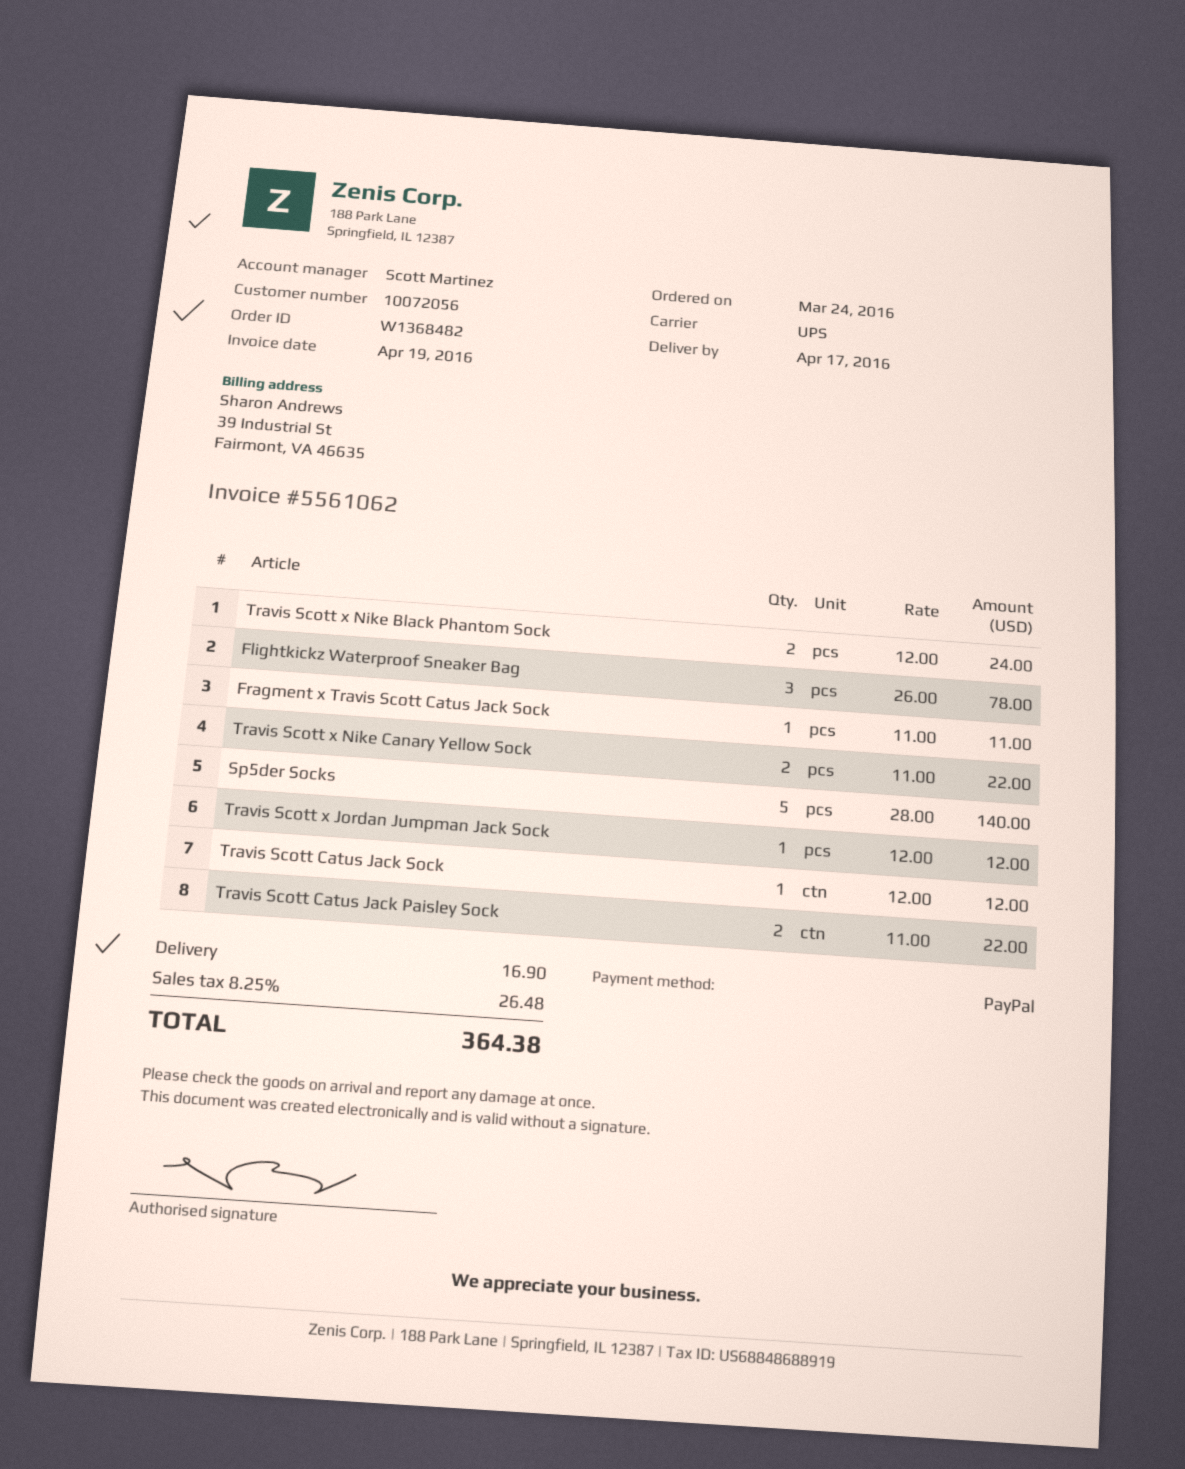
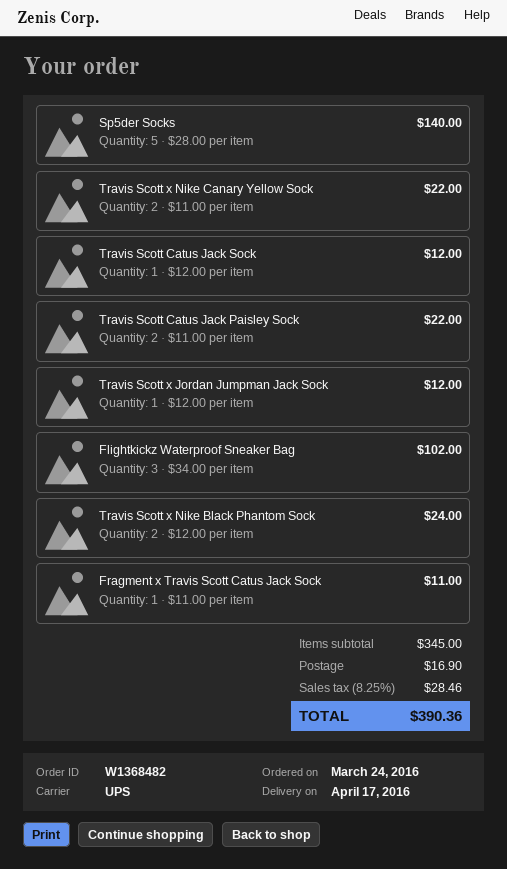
Flightkickz Waterproof Sneaker Bag: 3 x 26.00 = 78.00 -> 3 x 34.00 = 102.00
tax: 8.25% = 26.48 -> 8.25% = 28.46
total: 364.38 -> 390.36

